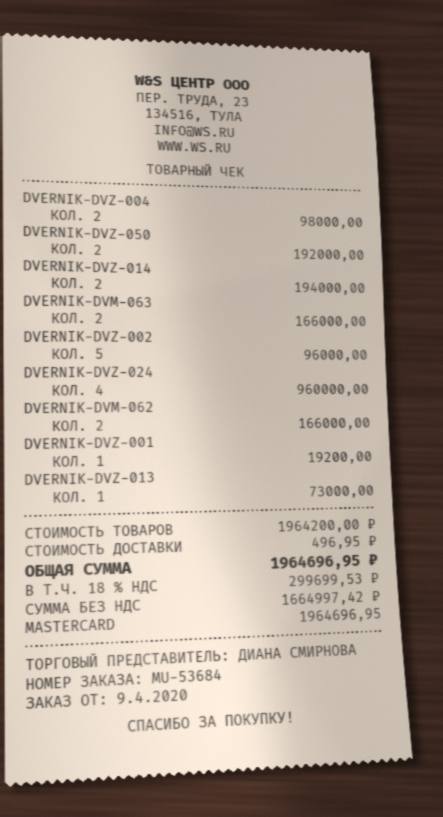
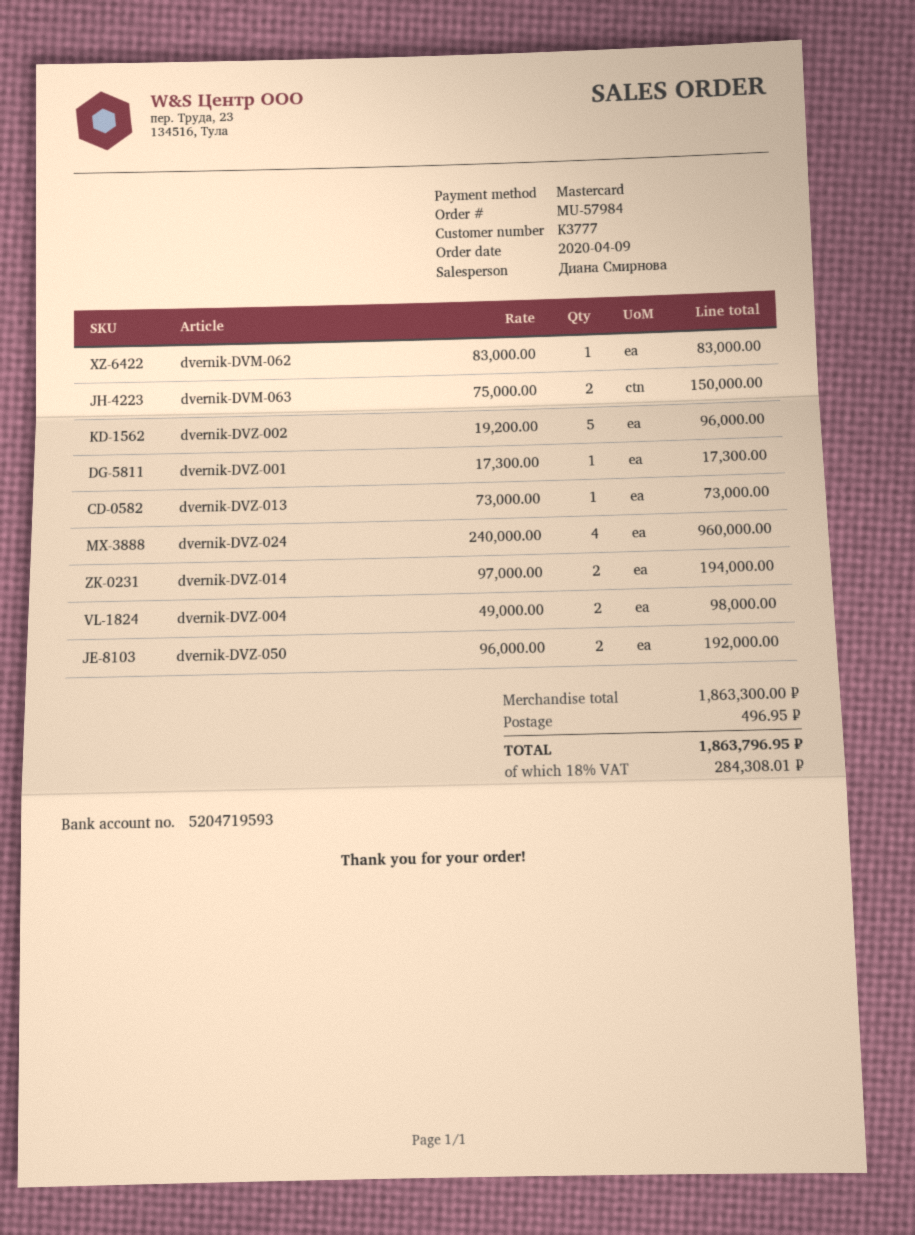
order number: MU-53684 -> MU-57984
DVERNIK-DVM-063: 2 for 166000.00 -> 2 for 150000.00
DVERNIK-DVM-062: 2 for 166000.00 -> 1 for 83000.00
DVERNIK-DVZ-001: 1 for 19200.00 -> 1 for 17300.00
subtotal: 1964200.00 -> 1863300.00
tax: 18% = 299699.53 -> 18% = 284308.01
total: 1964696.95 -> 1863796.95

